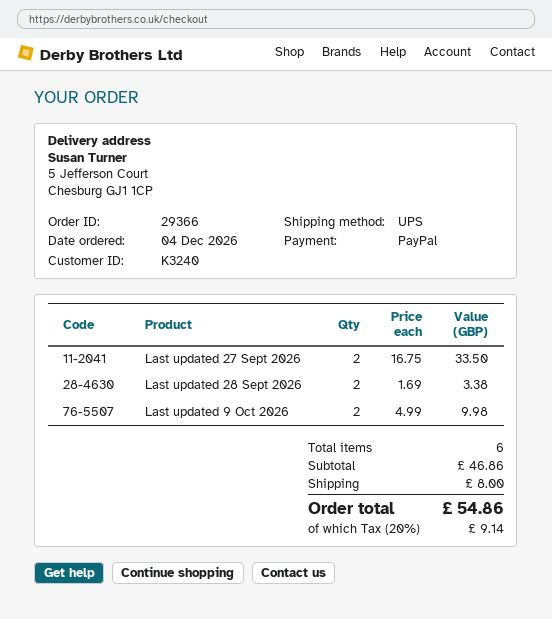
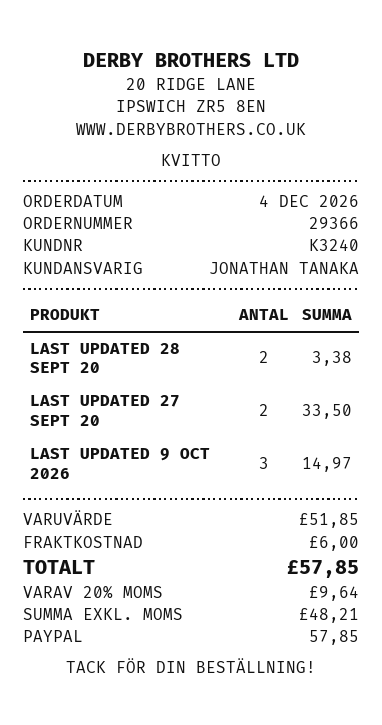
Last updated 9 Oct 2026: 2 for 9.98 -> 3 for 14.97
subtotal: 46.86 -> 51.85
shipping: 8.00 -> 6.00
tax: 20% = 9.14 -> 20% = 9.64
total: 54.86 -> 57.85

